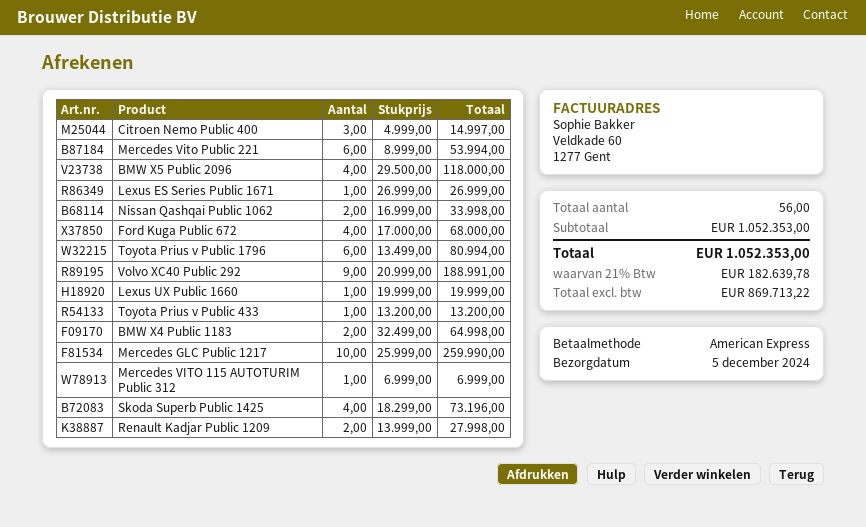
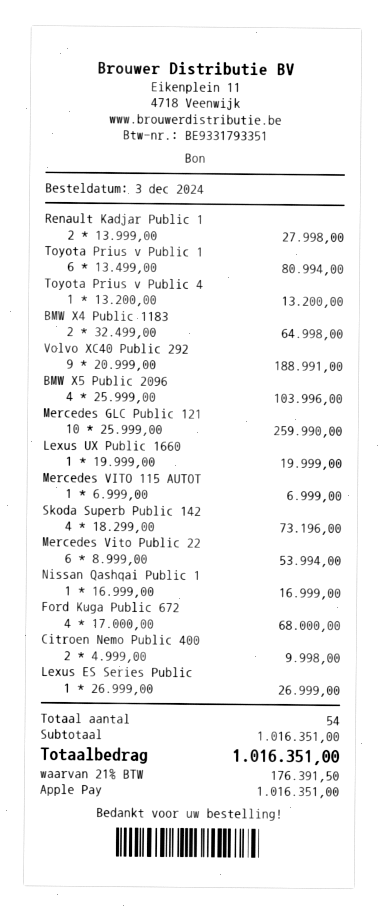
payment method: American Express -> Apple Pay
Citroen Nemo Public 400: 3 x 4999.00 = 14997.00 -> 2 x 4999.00 = 9998.00
BMW X5 Public 2096: 4 x 29500.00 = 118000.00 -> 4 x 25999.00 = 103996.00
Nissan Qashqai Public 1062: 2 x 16999.00 = 33998.00 -> 1 x 16999.00 = 16999.00
total quantity: 56 -> 54
subtotal: 1052353.00 -> 1016351.00
tax: 21% = 182639.78 -> 21% = 176391.50
total: 1052353.00 -> 1016351.00

